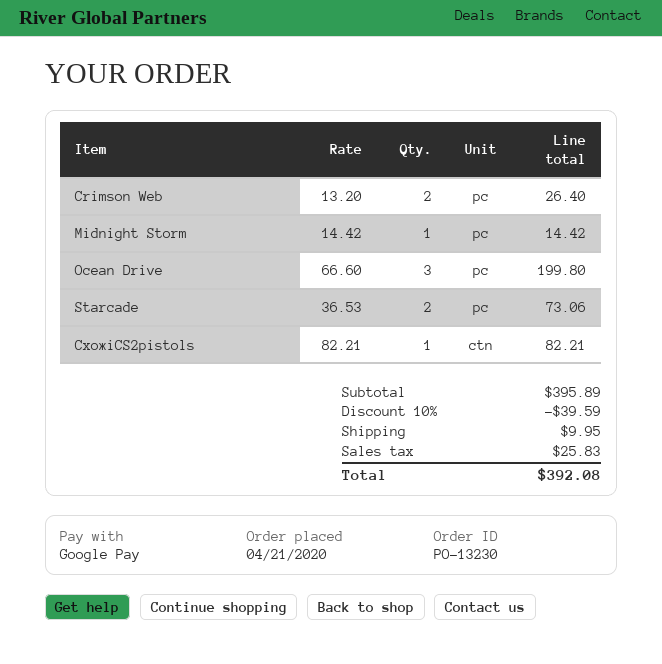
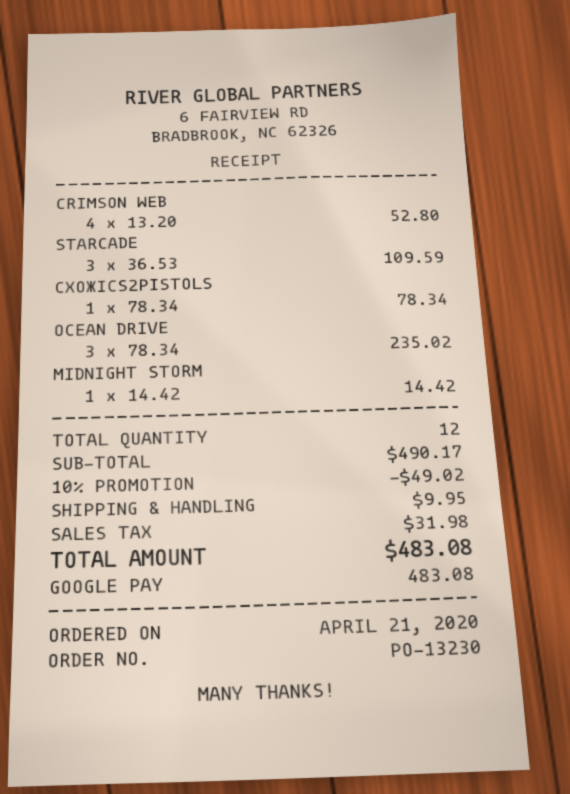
Crimson Web: 2 x 13.20 = 26.40 -> 4 x 13.20 = 52.80
Ocean Drive: 3 x 66.60 = 199.80 -> 3 x 78.34 = 235.02
Starcade: 2 x 36.53 = 73.06 -> 3 x 36.53 = 109.59
СхожіCS2pistols: 1 x 82.21 = 82.21 -> 1 x 78.34 = 78.34
subtotal: 395.89 -> 490.17
discount: 10% = 39.59 -> 10% = 49.02
tax: 25.83 -> 31.98
total: 392.08 -> 483.08

